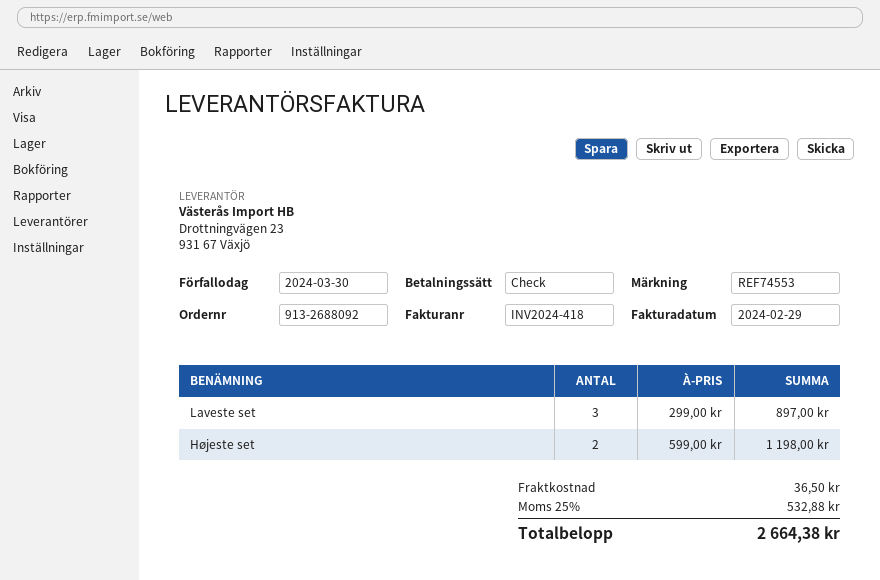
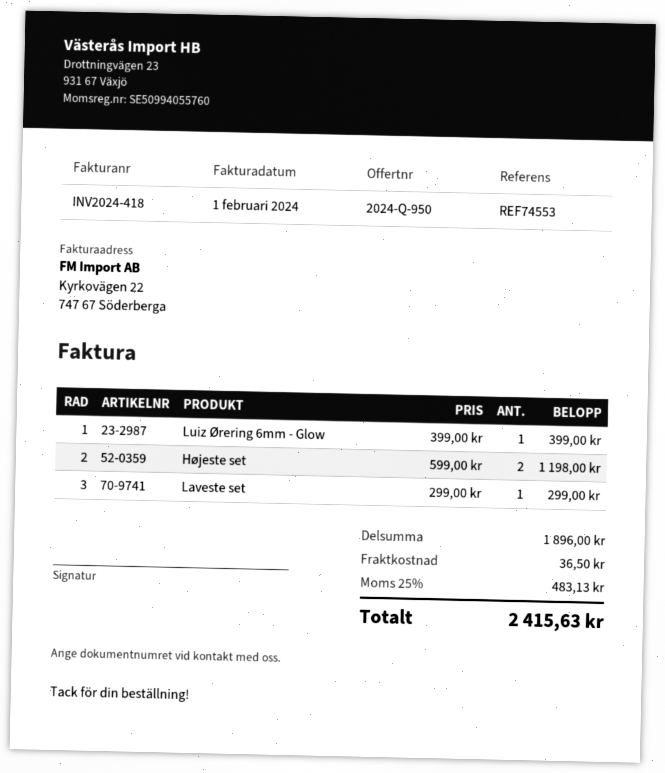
invoice date: 2024-02-29 -> 2024-02-01
Laveste set: 3 x 299.00 = 897.00 -> 1 x 299.00 = 299.00
Luiz Ørering 6mm - Glow: none -> 1 x 399.00 = 399.00
tax: 25% = 532.88 -> 25% = 483.13
total: 2664.38 -> 2415.63

